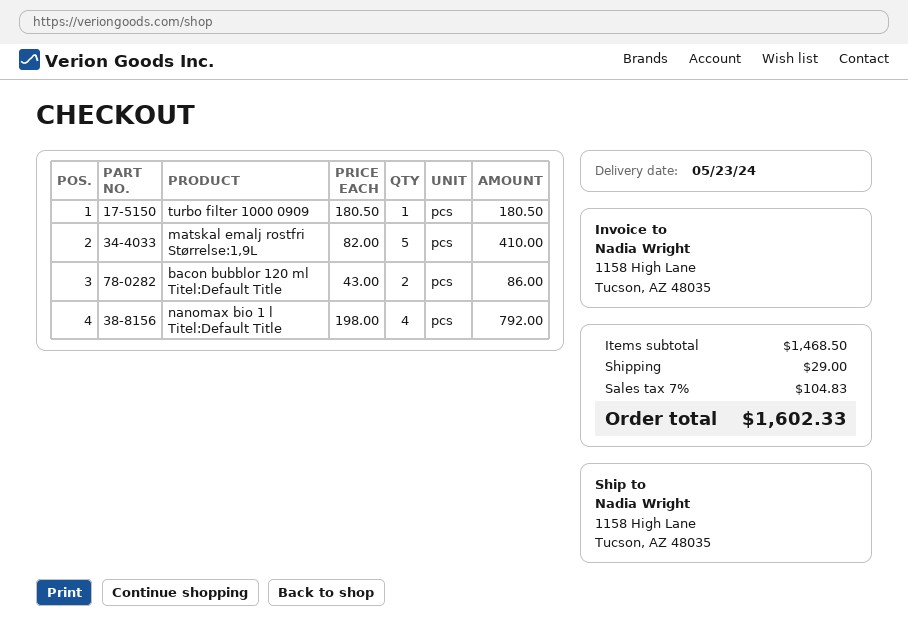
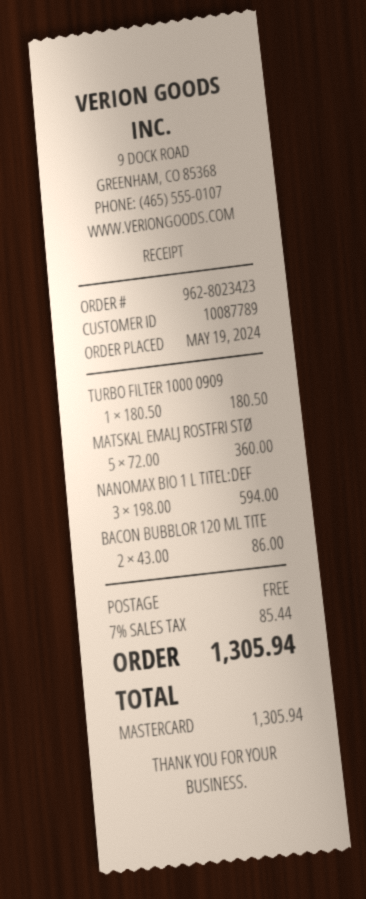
matskal emalj rostfri Størrelse:1,9L: 5 x 82.00 = 410.00 -> 5 x 72.00 = 360.00
nanomax bio 1 l Titel:Default Title: 4 x 198.00 = 792.00 -> 3 x 198.00 = 594.00
shipping: 29.00 -> 0.00
tax: 7% = 104.83 -> 7% = 85.44
total: 1602.33 -> 1305.94

